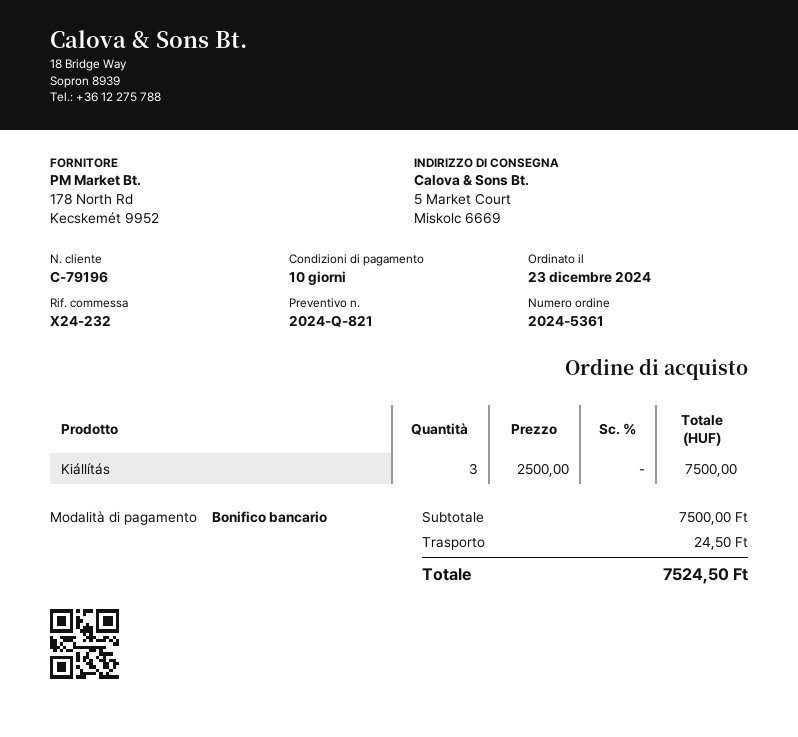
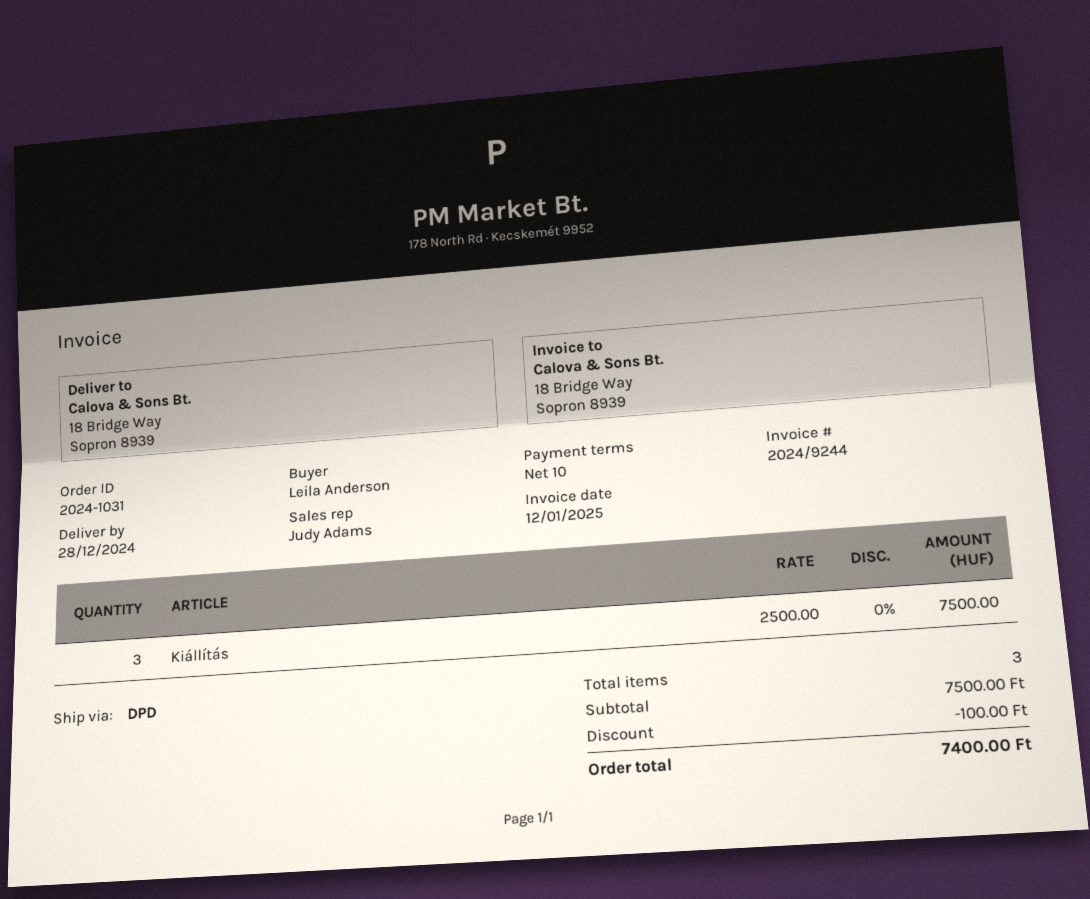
order number: 2024-5361 -> 2024-1031
ship to: 5 Market Court, Miskolc 6669 -> 18 Bridge Way, Sopron 8939
discount: none -> 100.00
shipping: 24.50 -> none
total: 7524.50 -> 7400.00

